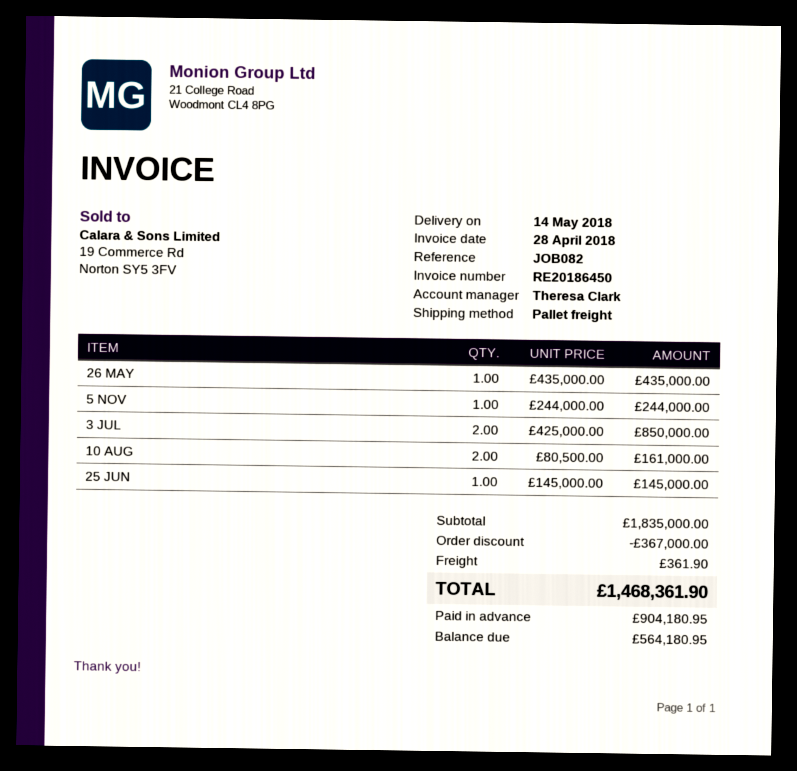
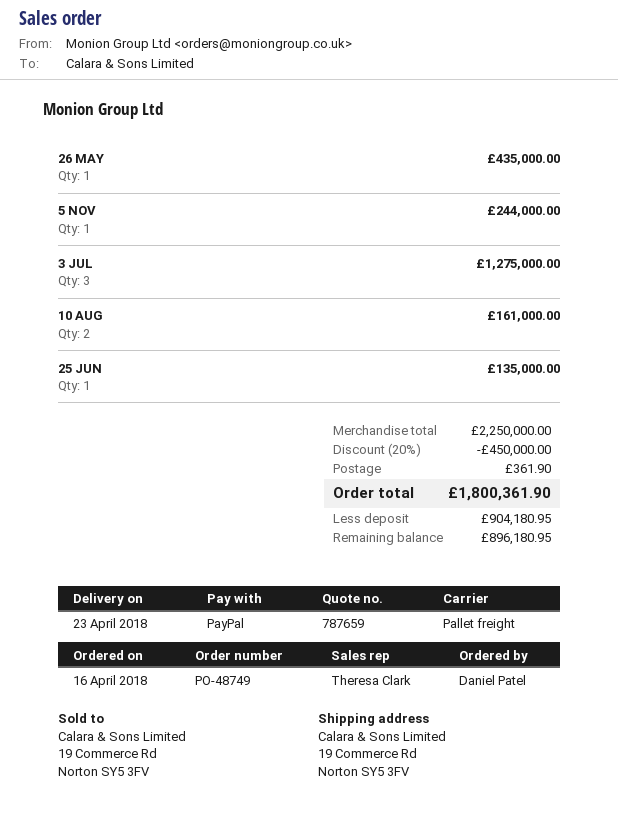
delivery date: 2018-05-14 -> 2018-04-23
3 JUL: 2 for 850000.00 -> 3 for 1275000.00
25 JUN: 1 for 145000.00 -> 1 for 135000.00
subtotal: 1835000.00 -> 2250000.00
discount: 367000.00 -> 450000.00
total: 1468361.90 -> 1800361.90
balance: 564180.95 -> 896180.95

